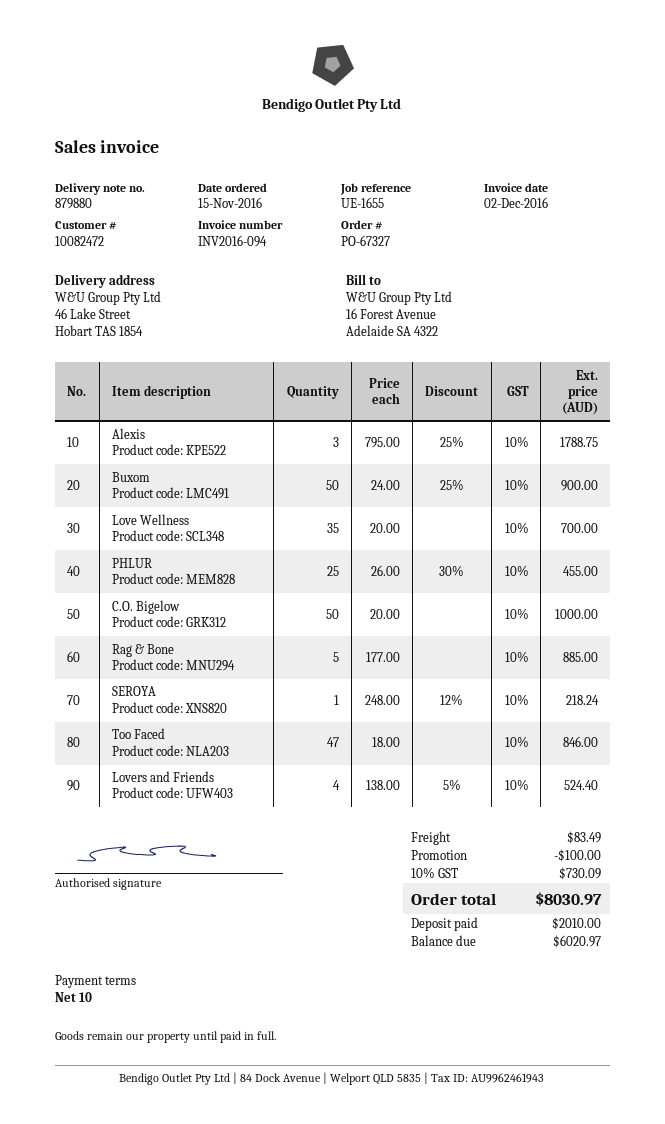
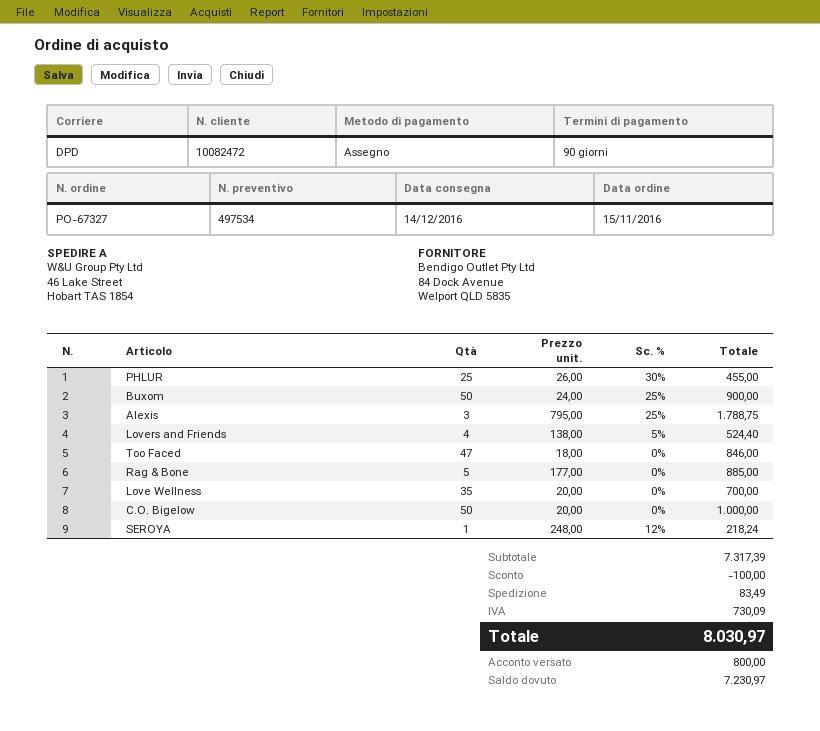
payment terms: 10 days -> 90 days
deposit: 2010.00 -> 800.00
balance: 6020.97 -> 7230.97

